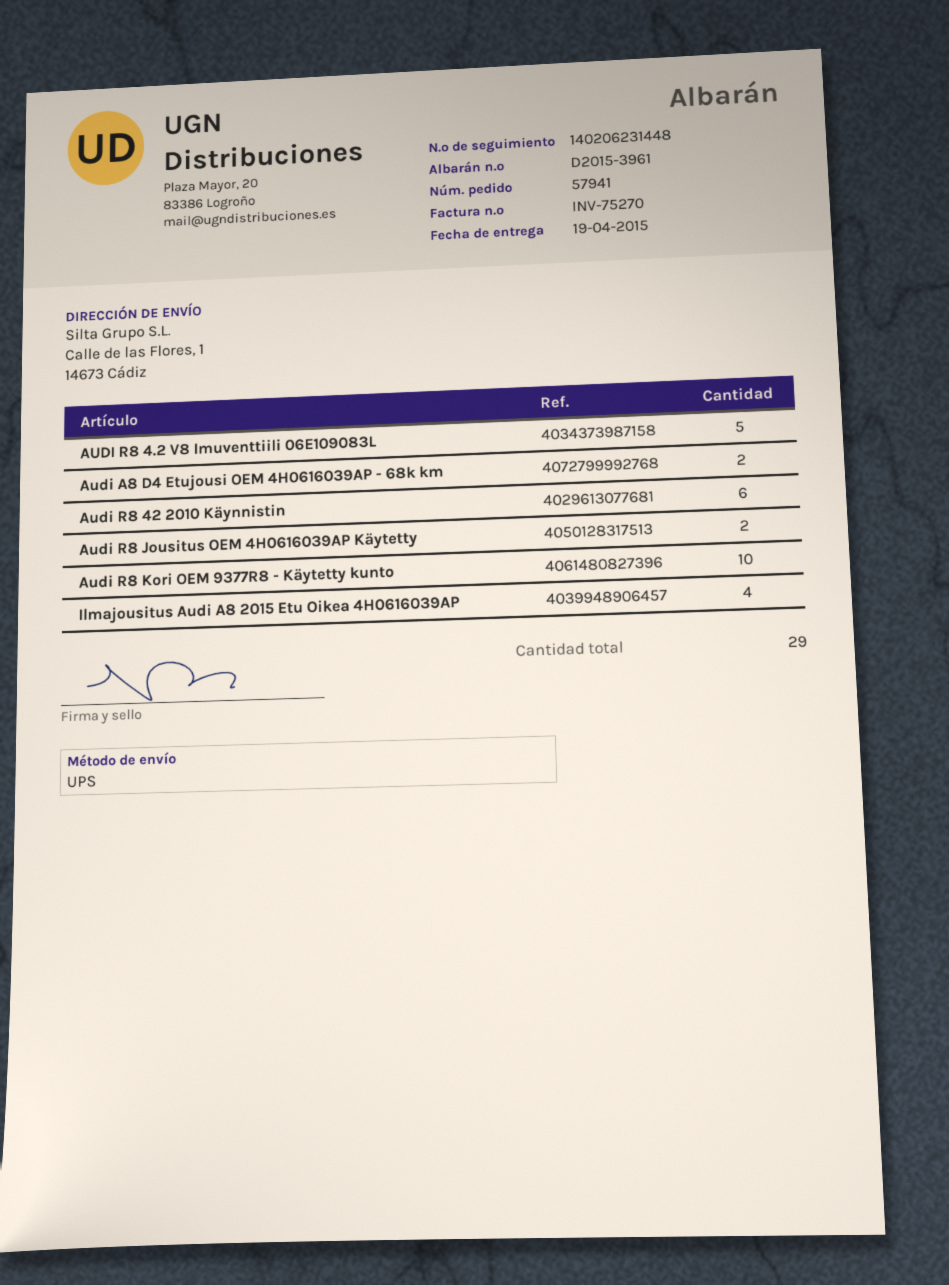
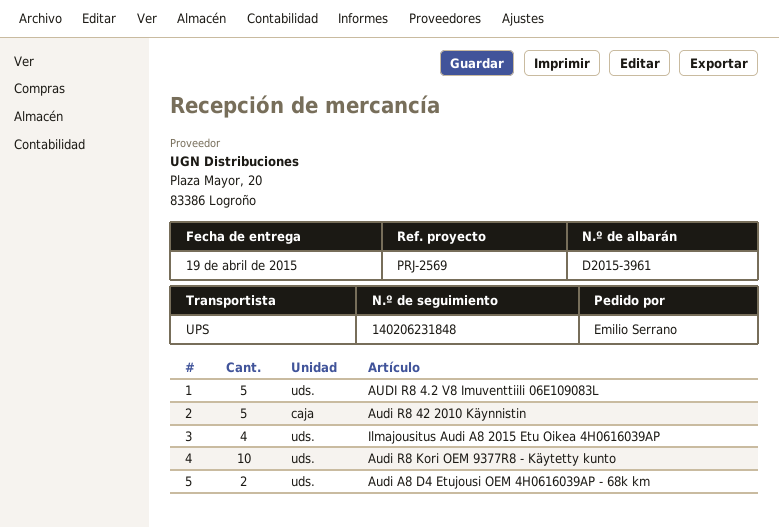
tracking number: 140206231448 -> 140206231848
Audi R8 42 2010 Käynnistin: 6 -> 5
Audi R8 Jousitus OEM 4H0616039AP Käytetty: 2 -> none

